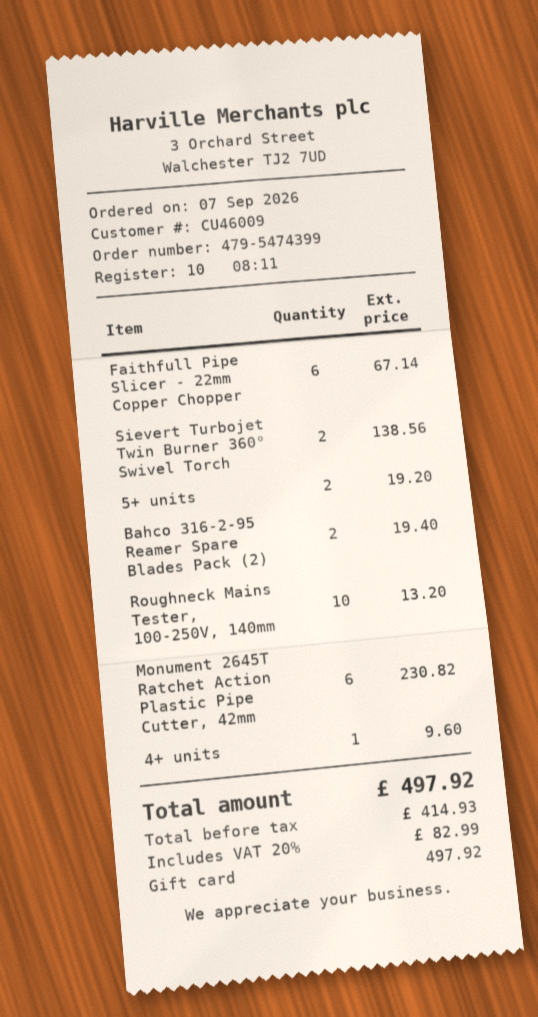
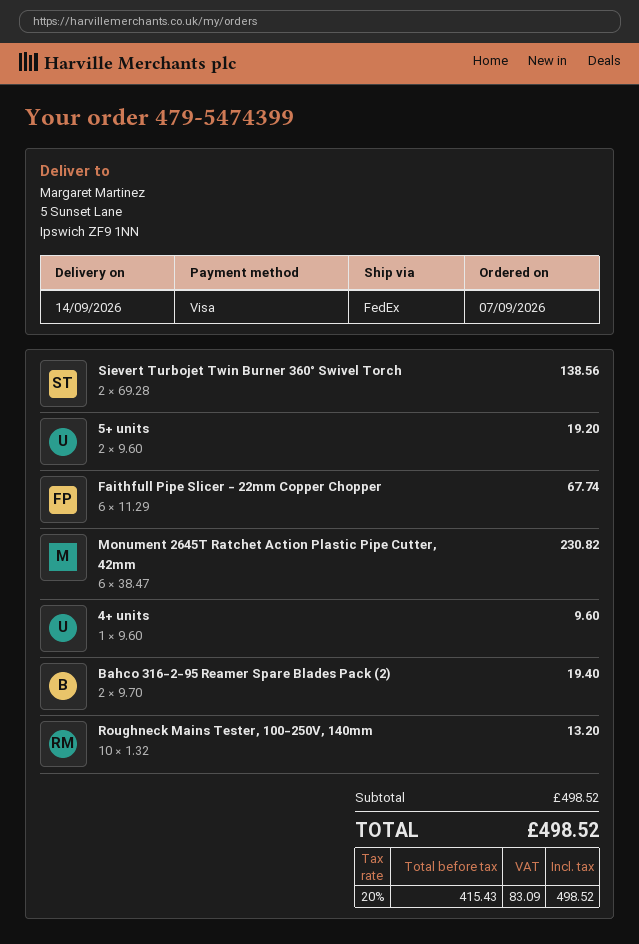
payment method: gift card -> Visa
Faithfull Pipe Slicer - 22mm Copper Chopper: 6 for 67.14 -> 6 for 67.74
net: 414.93 -> 415.43
tax: 20% = 82.99 -> 20% = 83.09
total: 497.92 -> 498.52

